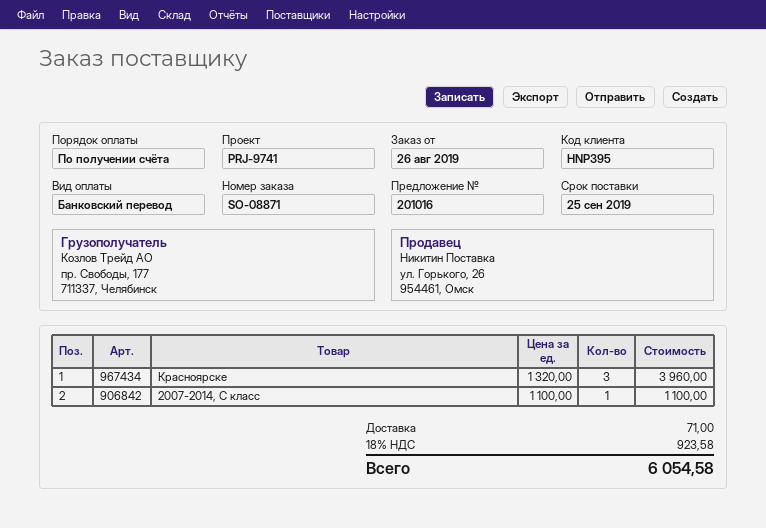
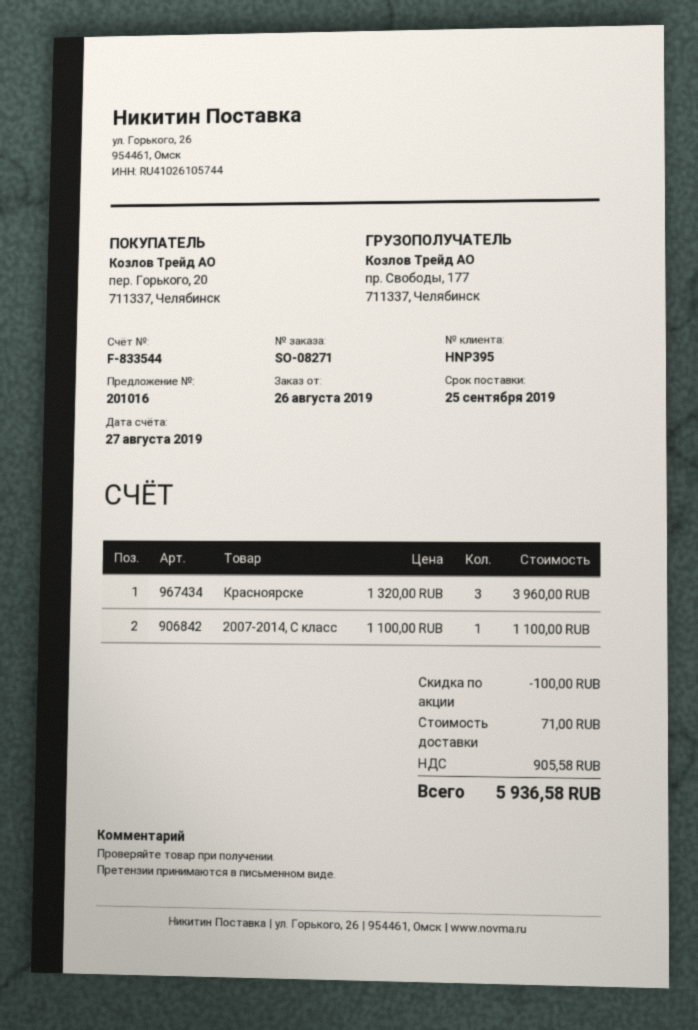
order number: SO-08871 -> SO-08271
discount: none -> 100.00
tax: 923.58 -> 905.58
total: 6054.58 -> 5936.58

